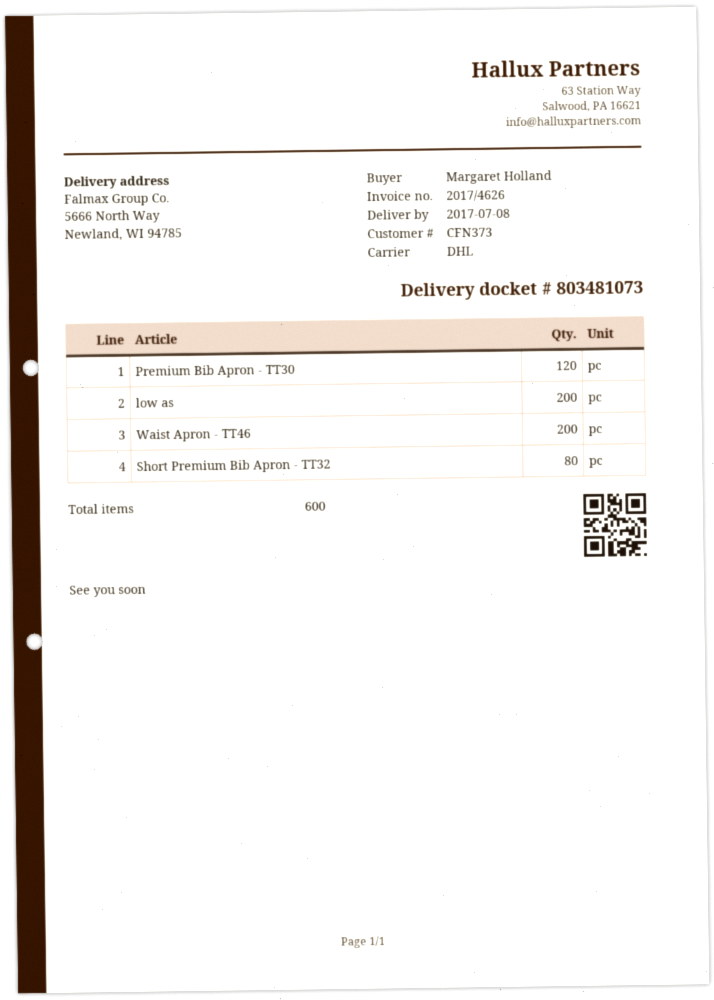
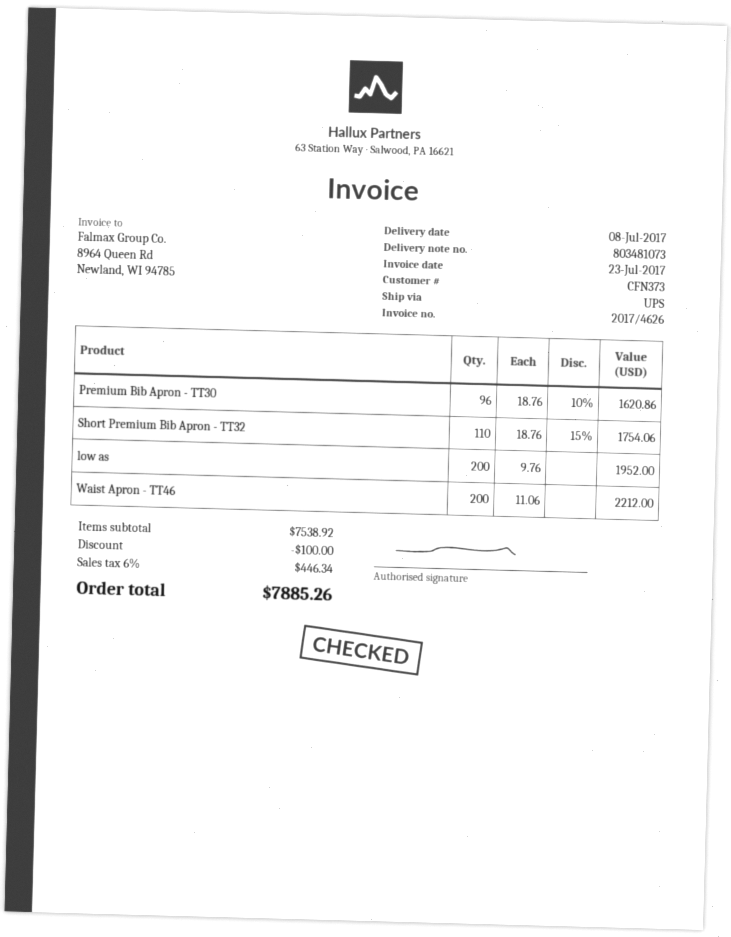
shipping method: DHL -> UPS
Premium Bib Apron - TT30: 120 -> 96
Short Premium Bib Apron - TT32: 80 -> 110

